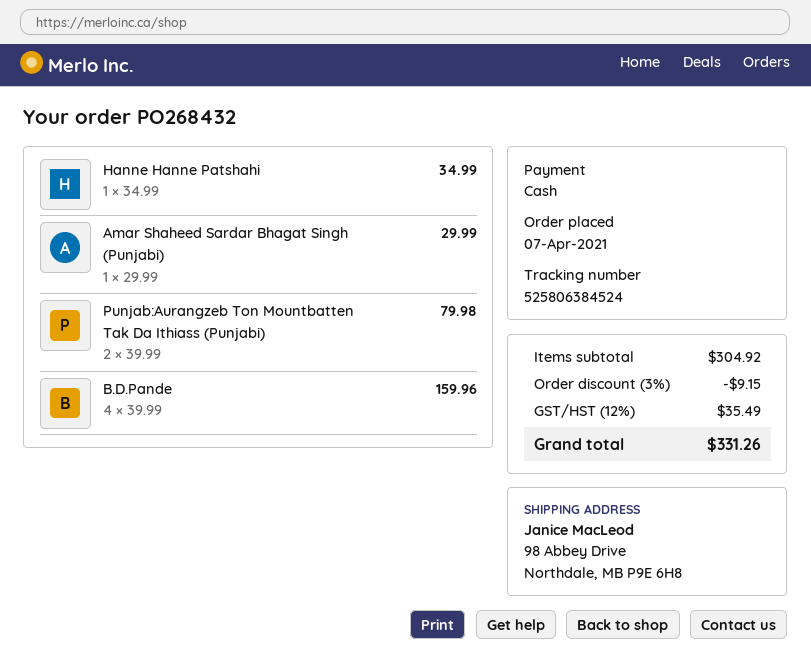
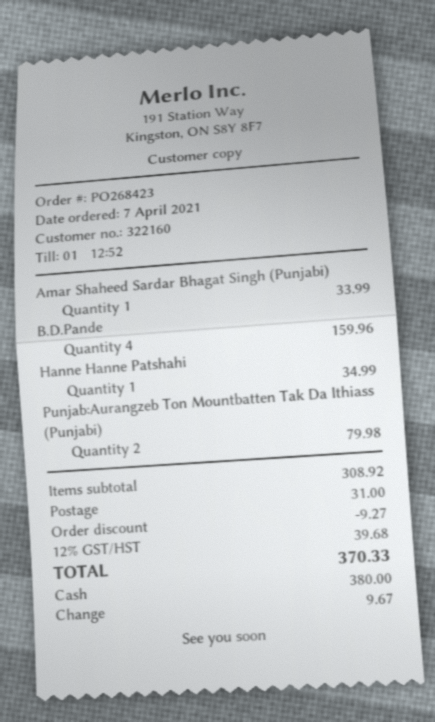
order number: PO268432 -> PO268423
Amar Shaheed Sardar Bhagat Singh (Punjabi): 1 for 29.99 -> 1 for 33.99
subtotal: 304.92 -> 308.92
discount: 9.15 -> 9.27
shipping: none -> 31.00
tax: 12% = 35.49 -> 12% = 39.68
total: 331.26 -> 370.33

